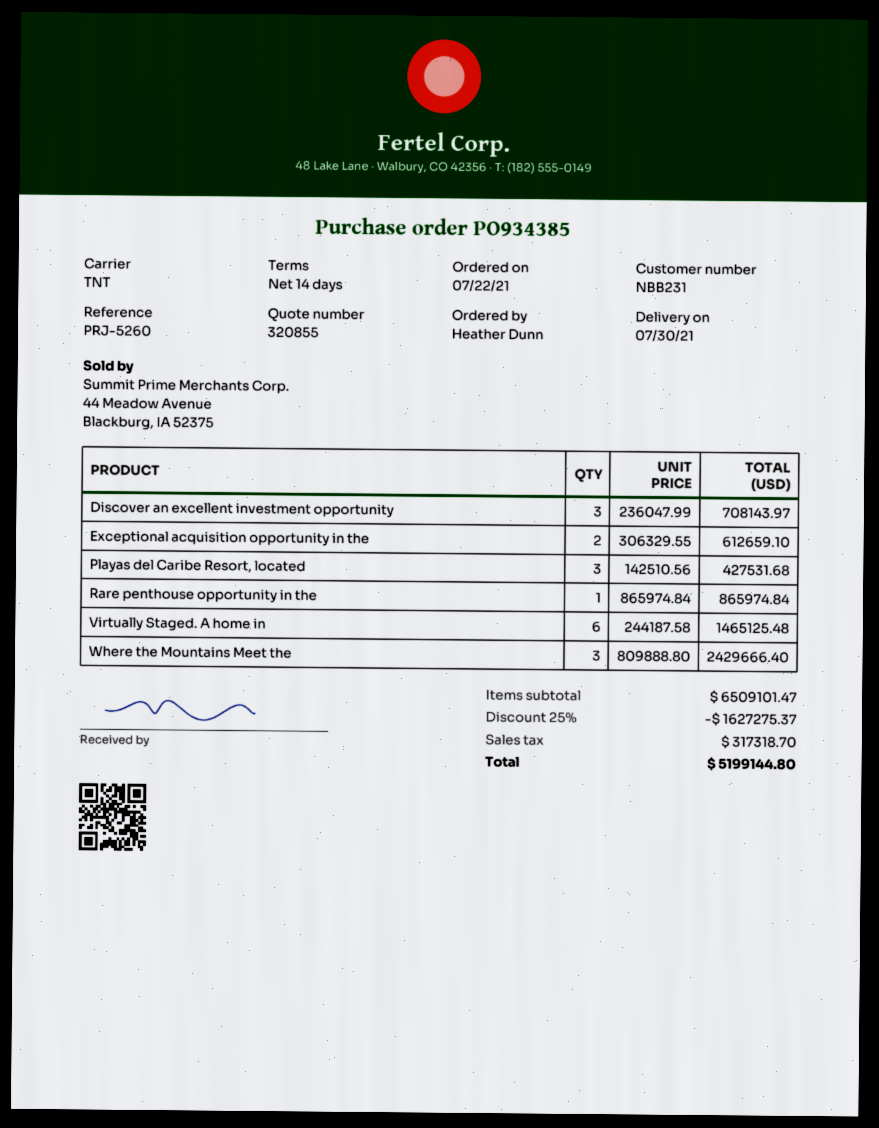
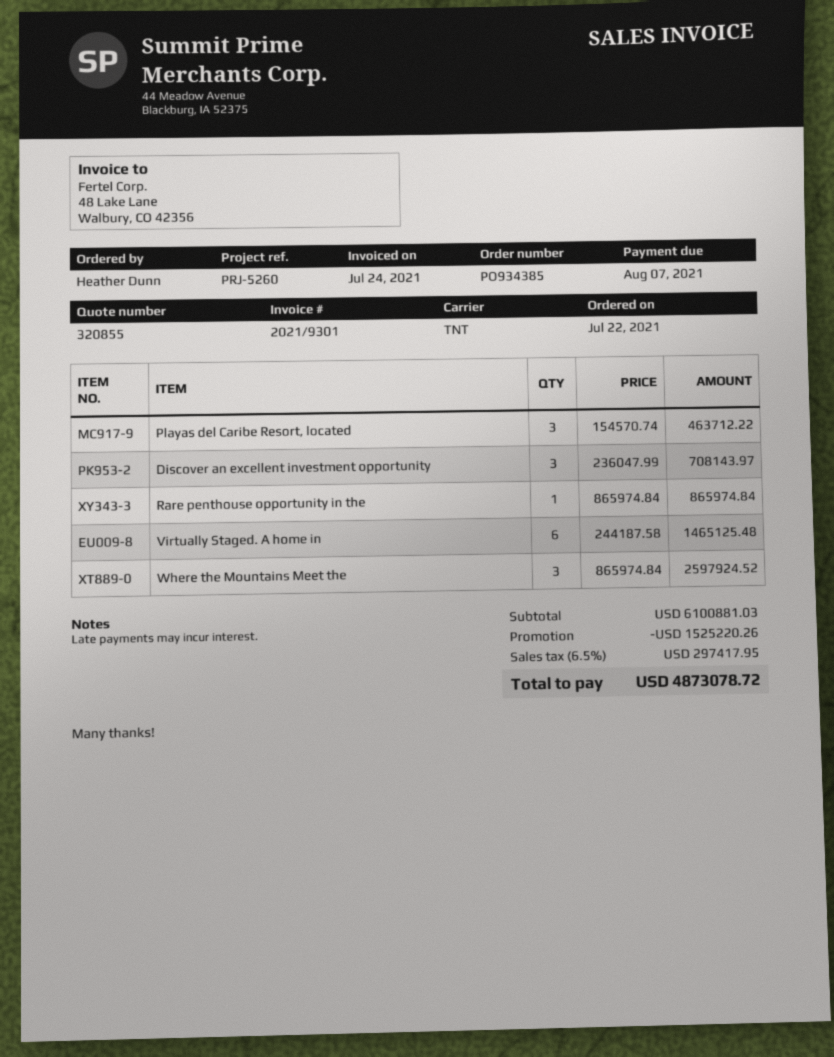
Exceptional acquisition opportunity in the: 2 x 306329.55 = 612659.10 -> none
Playas del Caribe Resort, located: 3 x 142510.56 = 427531.68 -> 3 x 154570.74 = 463712.22
Where the Mountains Meet the: 3 x 809888.80 = 2429666.40 -> 3 x 865974.84 = 2597924.52
subtotal: 6509101.47 -> 6100881.03
discount: 1627275.37 -> 1525220.26
tax: 317318.70 -> 297417.95
total: 5199144.80 -> 4873078.72

